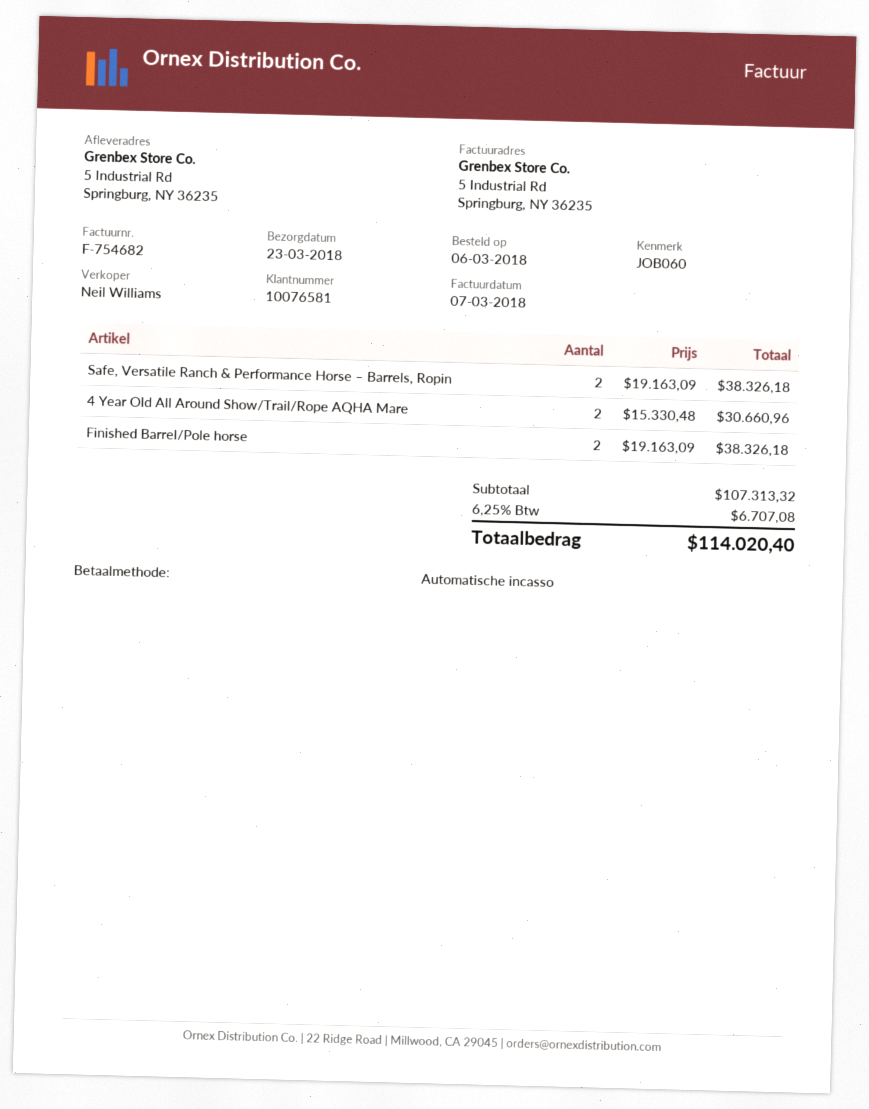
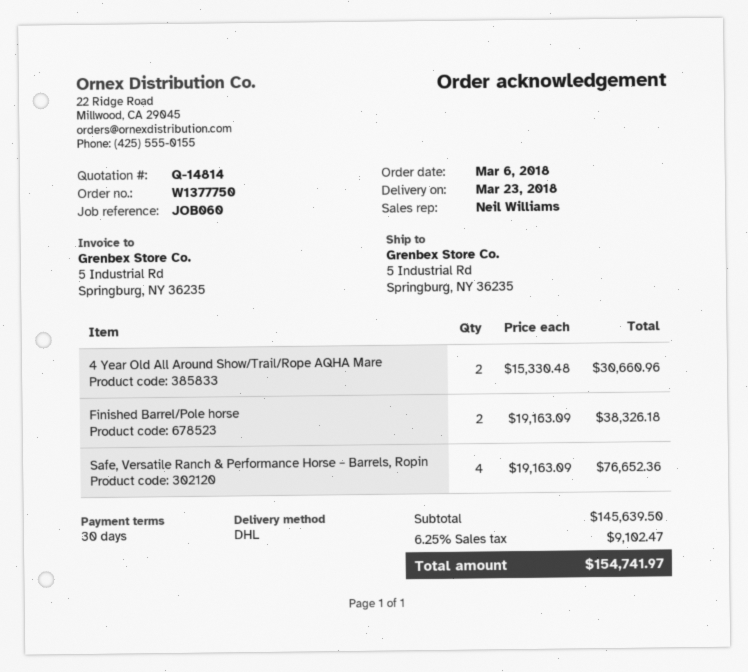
Safe, Versatile Ranch & Performance Horse – Barrels, Ropin: 2 x 19163.09 = 38326.18 -> 4 x 19163.09 = 76652.36
subtotal: 107313.32 -> 145639.50
tax: 6.25% = 6707.08 -> 6.25% = 9102.47
total: 114020.40 -> 154741.97

